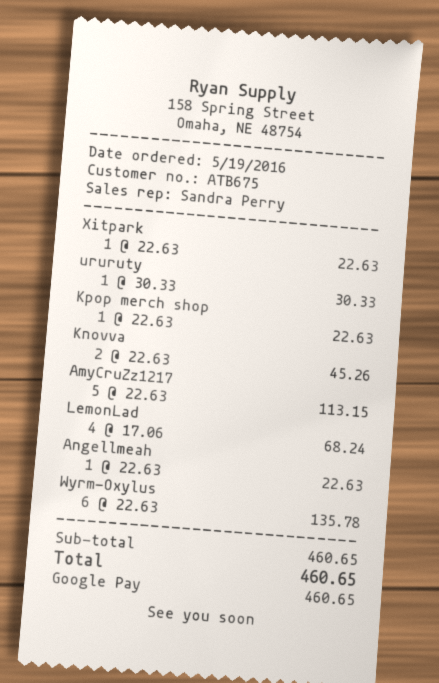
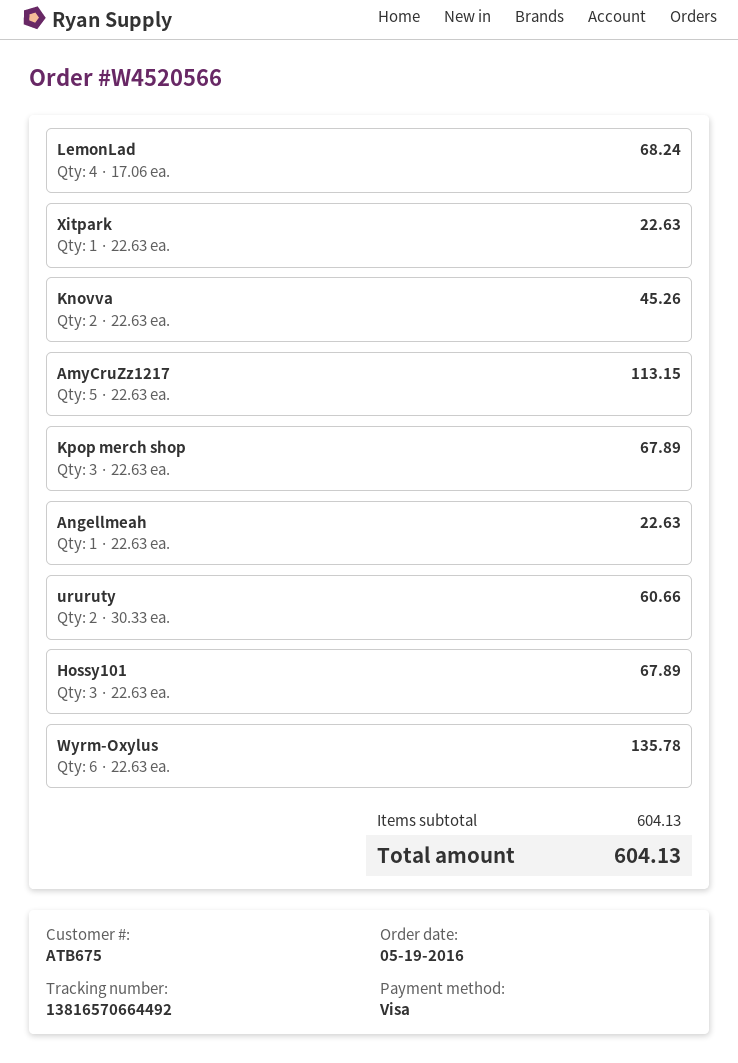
payment method: Google Pay -> Visa
ururuty: 1 x 30.33 = 30.33 -> 2 x 30.33 = 60.66
Kpop merch shop: 1 x 22.63 = 22.63 -> 3 x 22.63 = 67.89
Hossy101: none -> 3 x 22.63 = 67.89
subtotal: 460.65 -> 604.13
total: 460.65 -> 604.13

